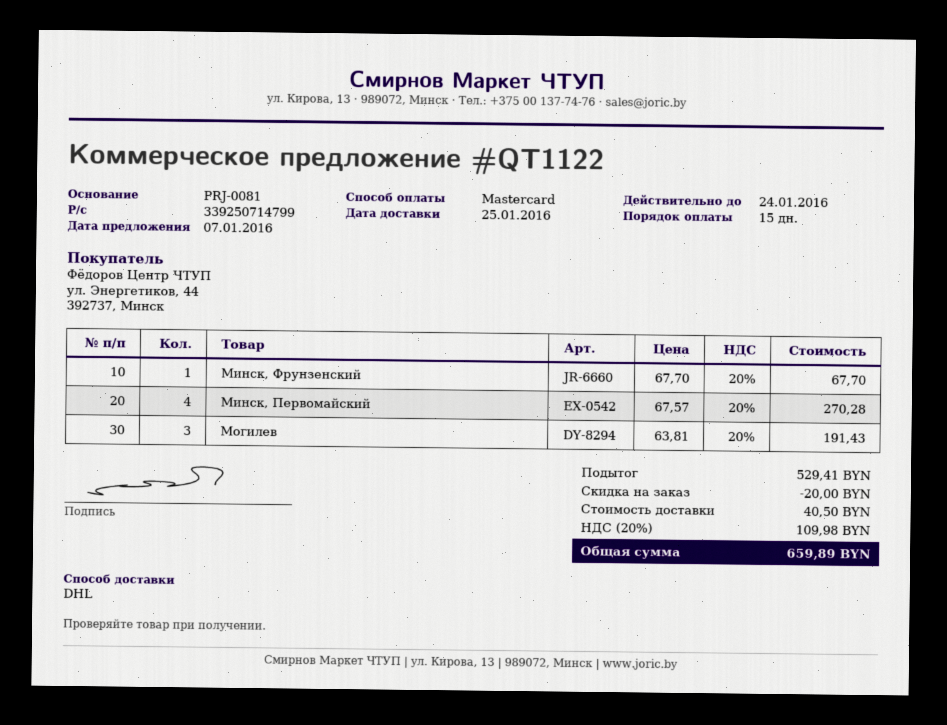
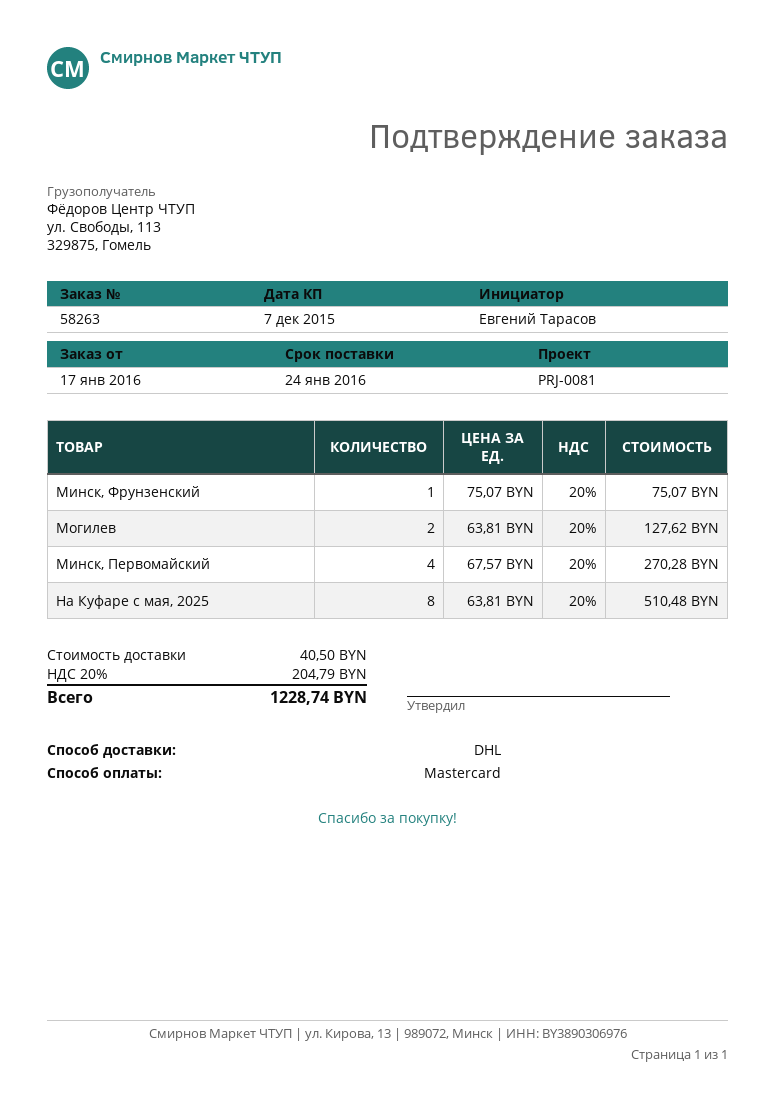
quote date: 2016-01-07 -> 2015-12-07
delivery date: 2016-01-25 -> 2016-01-24
Минск, Фрунзенский: 1 x 67.70 = 67.70 -> 1 x 75.07 = 75.07
Могилев: 3 x 63.81 = 191.43 -> 2 x 63.81 = 127.62
На Куфаре с мая, 2025: none -> 8 x 63.81 = 510.48
discount: 20.00 -> none
tax: 20% = 109.98 -> 20% = 204.79
total: 659.89 -> 1228.74

